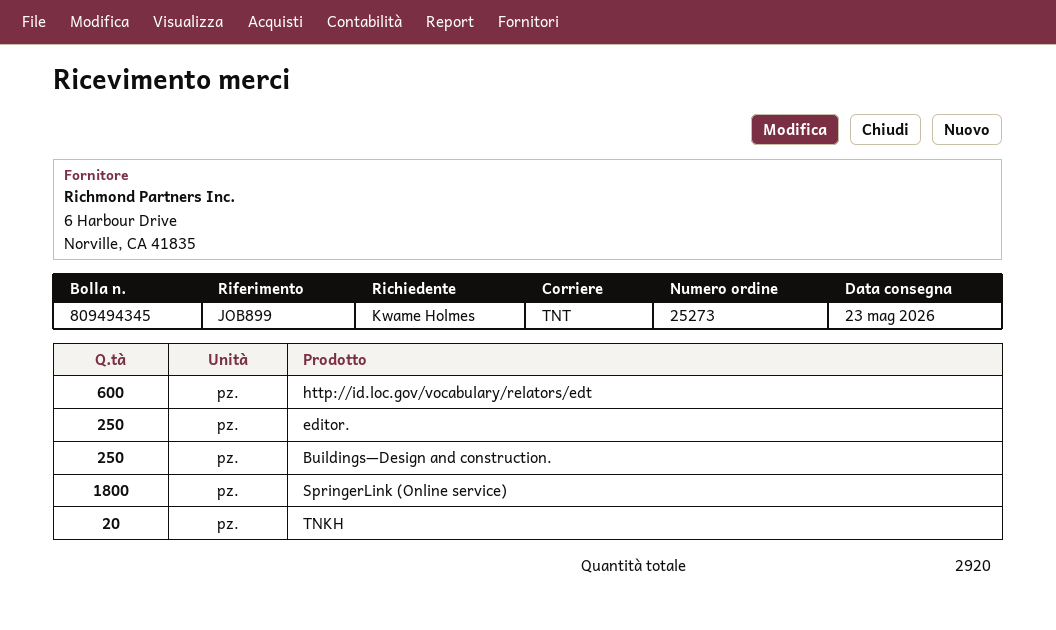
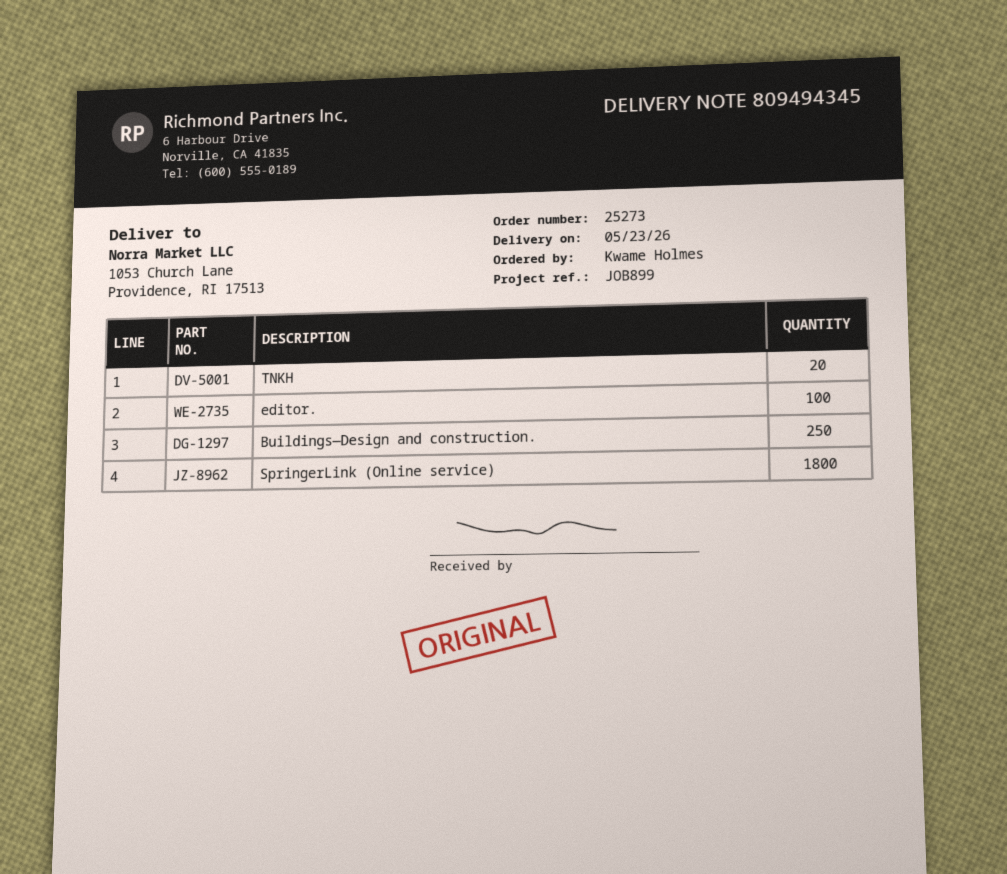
http://id.loc.gov/vocabulary/relators/edt: 600 -> none
editor.: 250 -> 100

